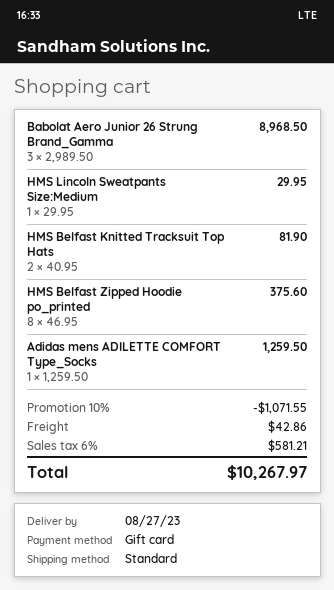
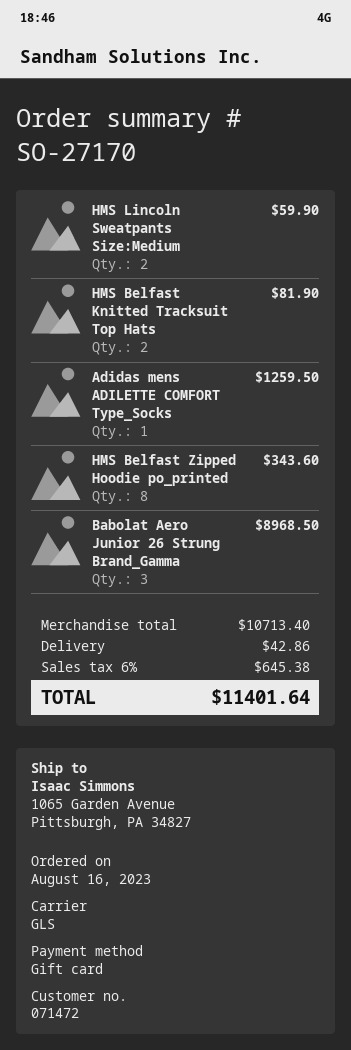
shipping method: standard -> GLS
HMS Lincoln Sweatpants Size:Medium: 1 for 29.95 -> 2 for 59.90
HMS Belfast Zipped Hoodie po_printed: 8 for 375.60 -> 8 for 343.60
discount: 10% = 1071.55 -> none
tax: 6% = 581.21 -> 6% = 645.38
total: 10267.97 -> 11401.64

